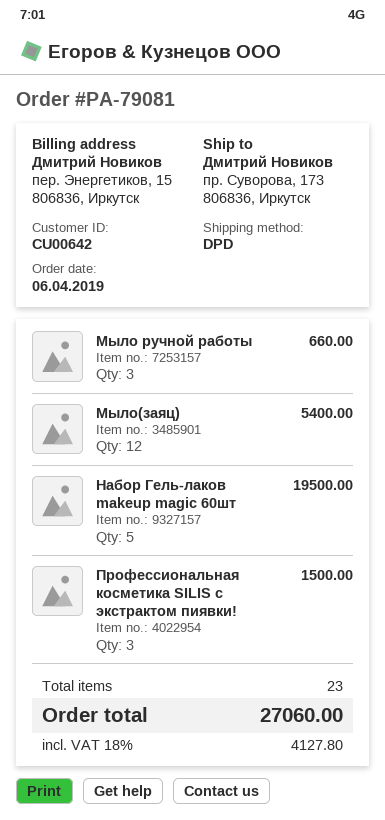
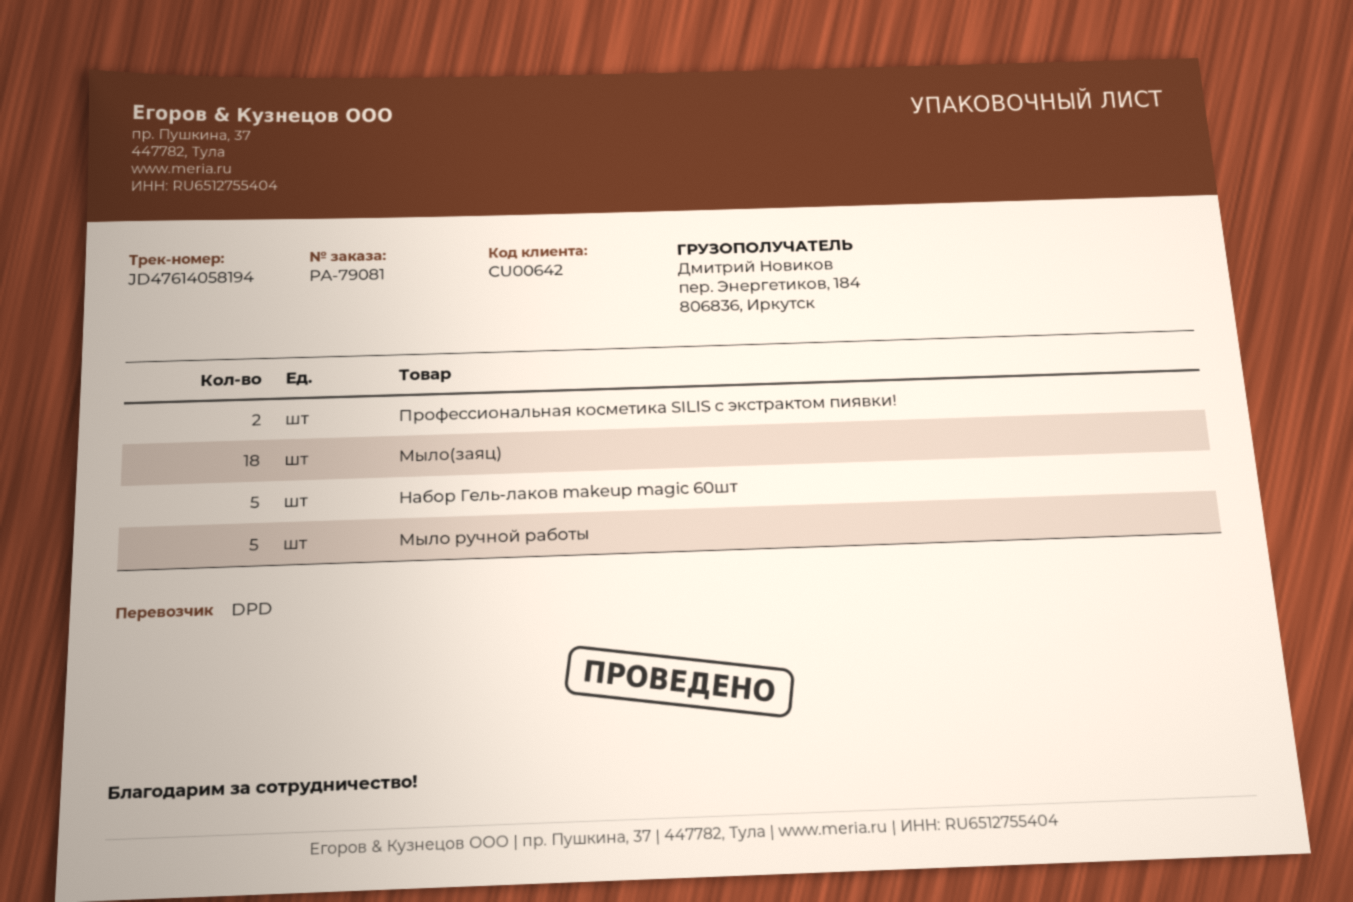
ship to: пр. Суворова, 173, 806836, Иркутск -> пер. Энергетиков, 184, 806836, Иркутск
Мыло ручной работы: 3 -> 5
Мыло(заяц): 12 -> 18
Профессиональная косметика SILIS с экстрактом пиявки!: 3 -> 2

